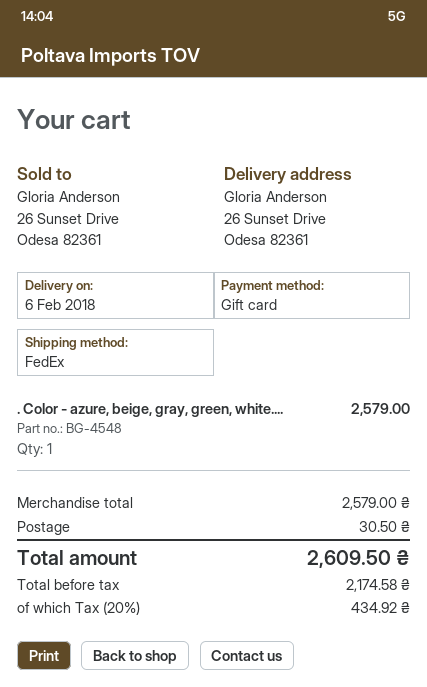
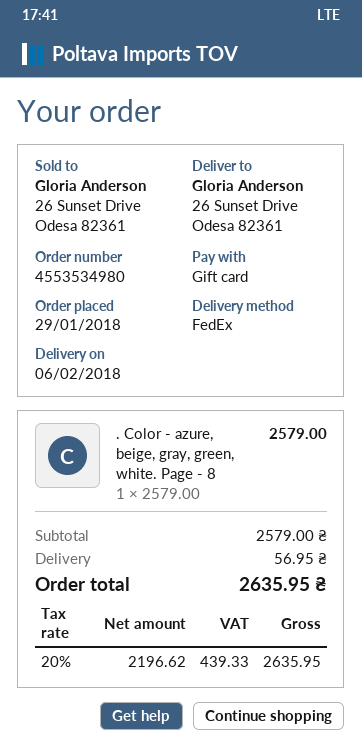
shipping: 30.50 -> 56.95
net: 2174.58 -> 2196.62
tax: 20% = 434.92 -> 20% = 439.33
total: 2609.50 -> 2635.95

